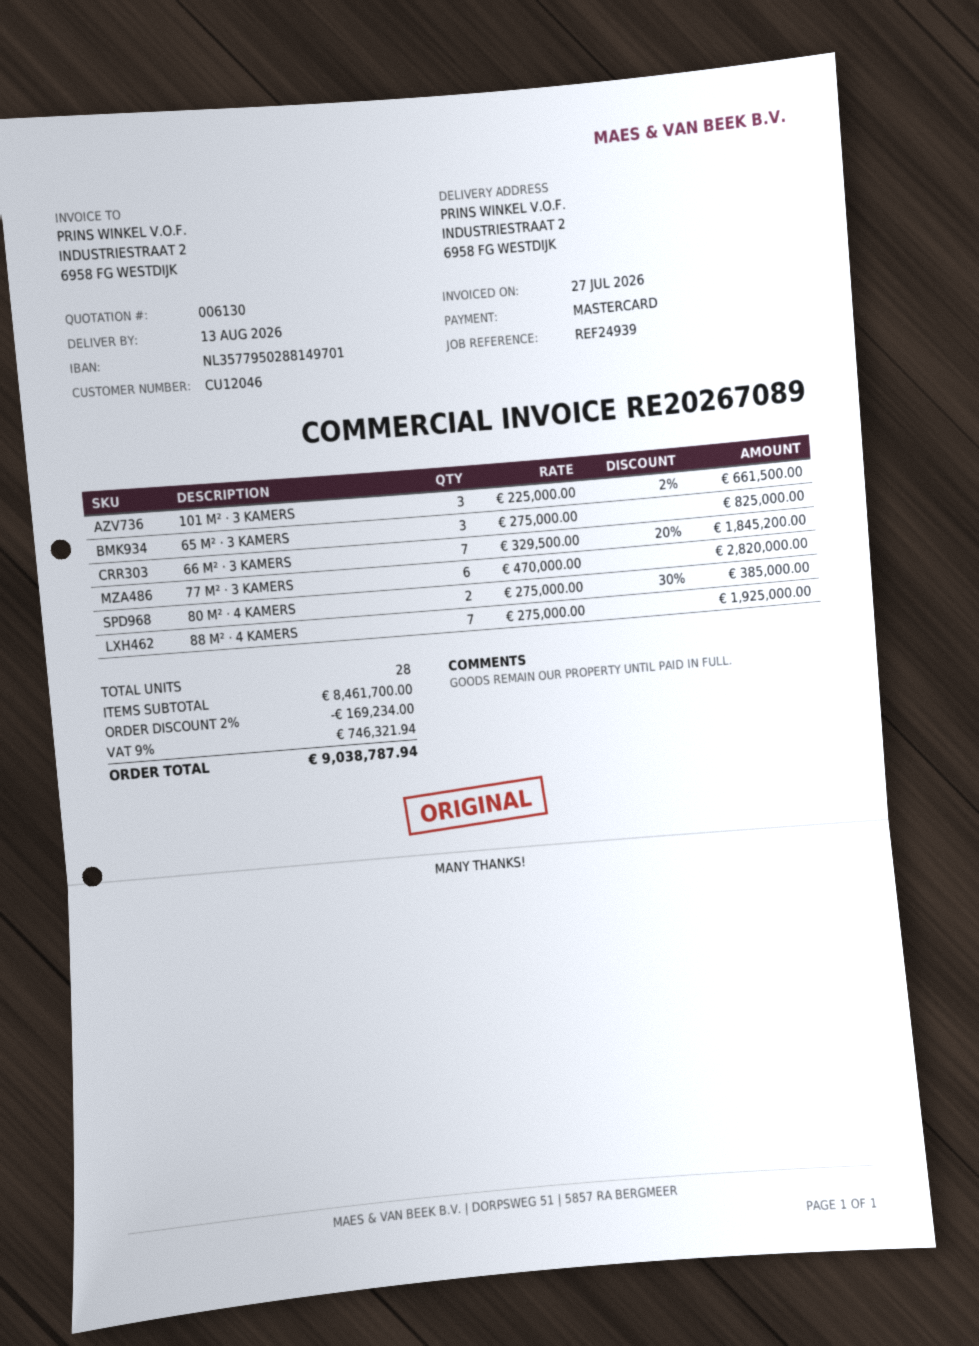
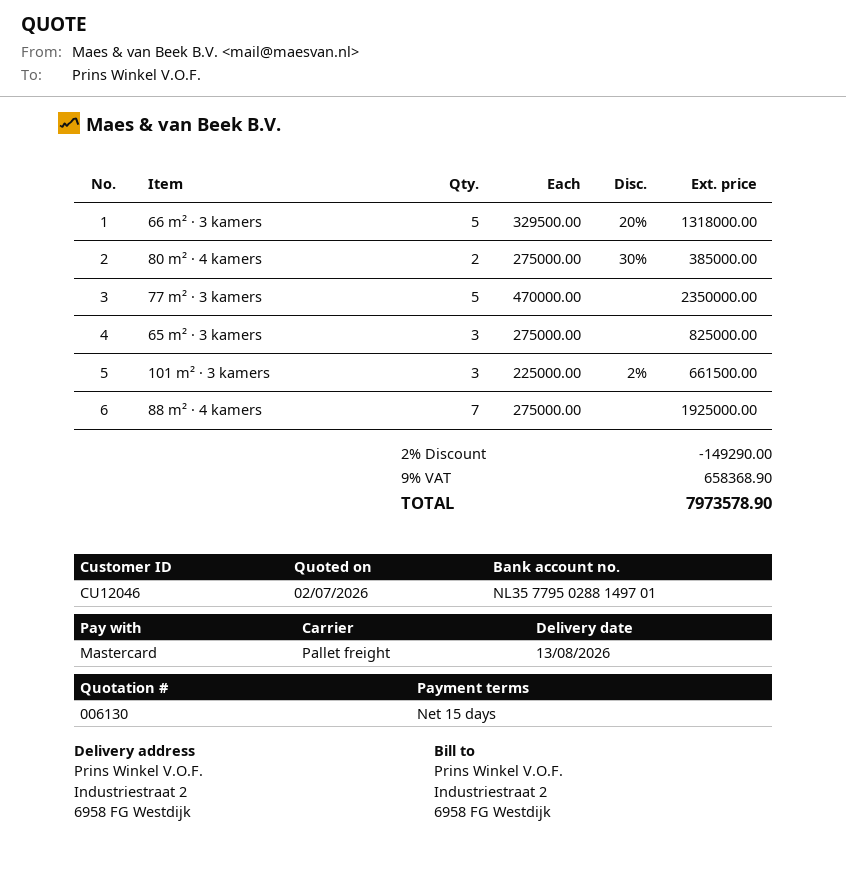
66 M² · 3 KAMERS: 7 x 329500.00 - 20% = 1845200.00 -> 5 x 329500.00 - 20% = 1318000.00
77 M² · 3 KAMERS: 6 x 470000.00 = 2820000.00 -> 5 x 470000.00 = 2350000.00
discount: 2% = 169234.00 -> 2% = 149290.00
tax: 9% = 746321.94 -> 9% = 658368.90
total: 9038787.94 -> 7973578.90

